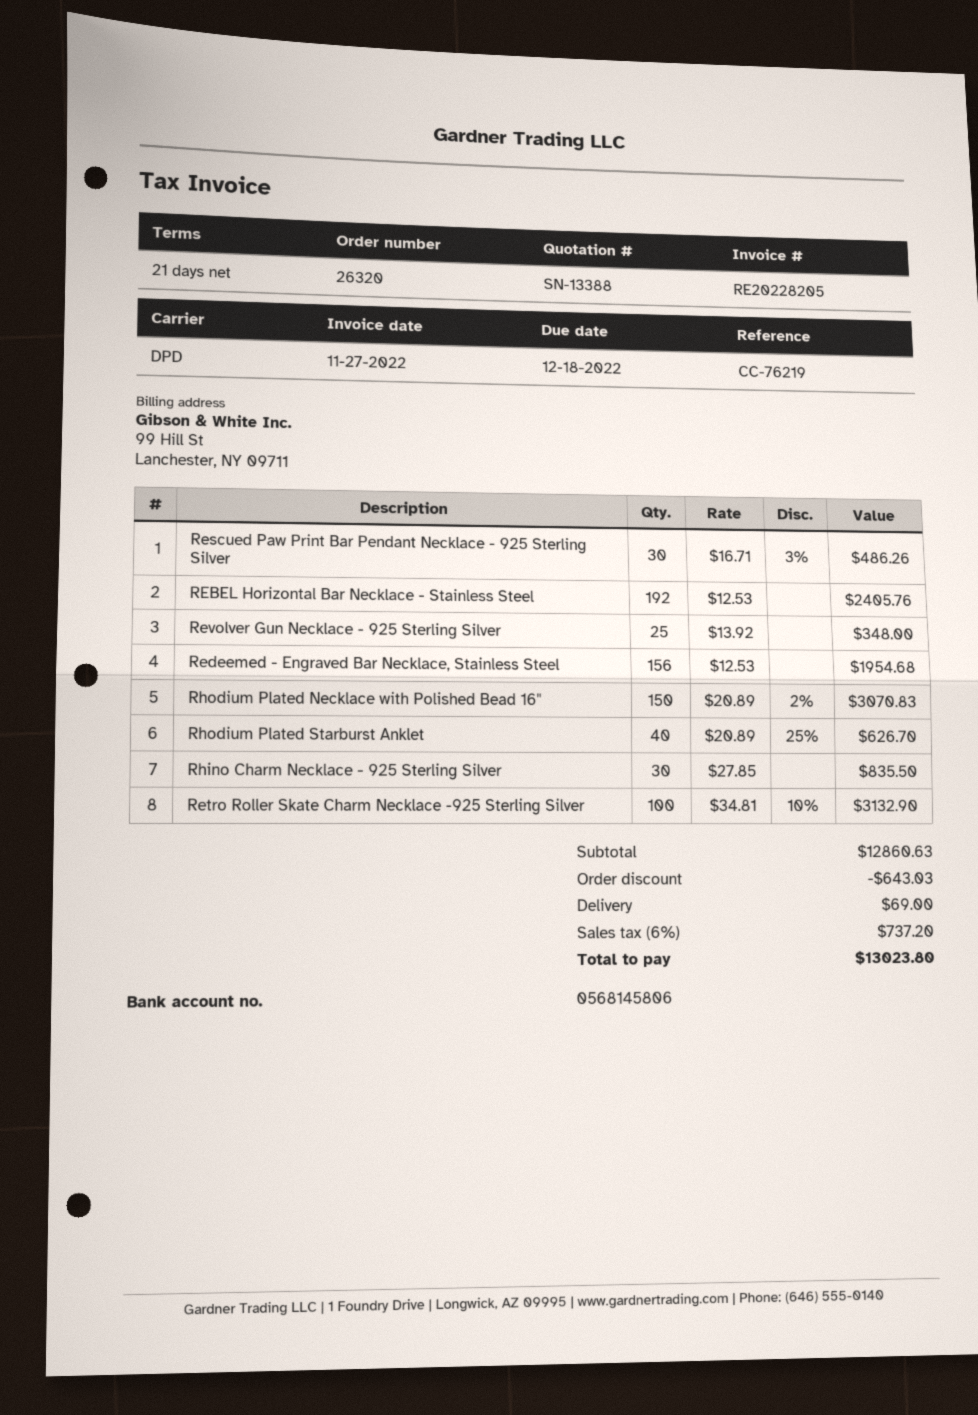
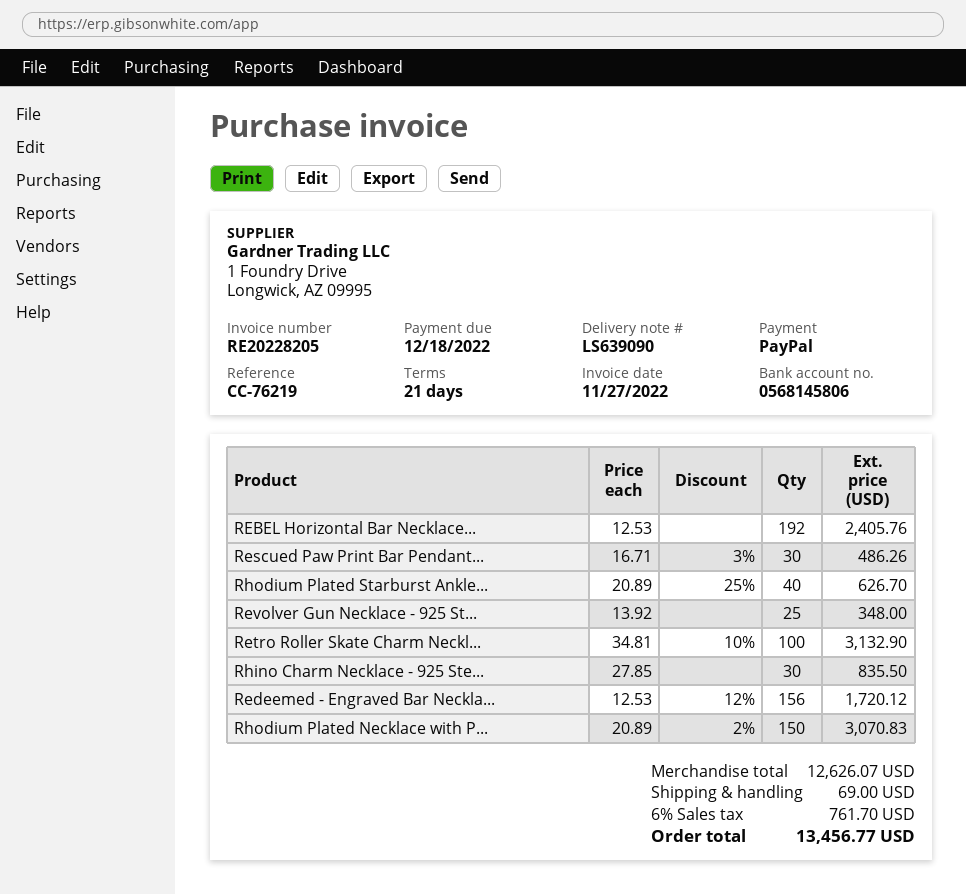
Redeemed - Engraved Bar Necklace, Stainless Steel: 156 x 12.53 = 1954.68 -> 156 x 12.53 - 12% = 1720.12
subtotal: 12860.63 -> 12626.07
discount: 643.03 -> none
tax: 6% = 737.20 -> 6% = 761.70
total: 13023.80 -> 13456.77

